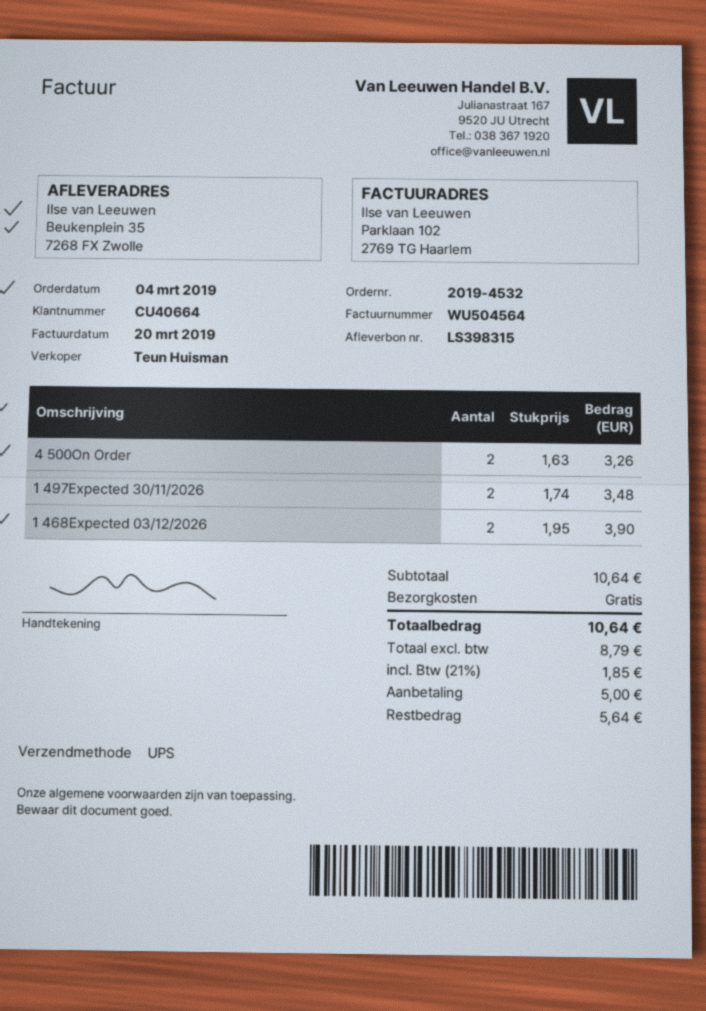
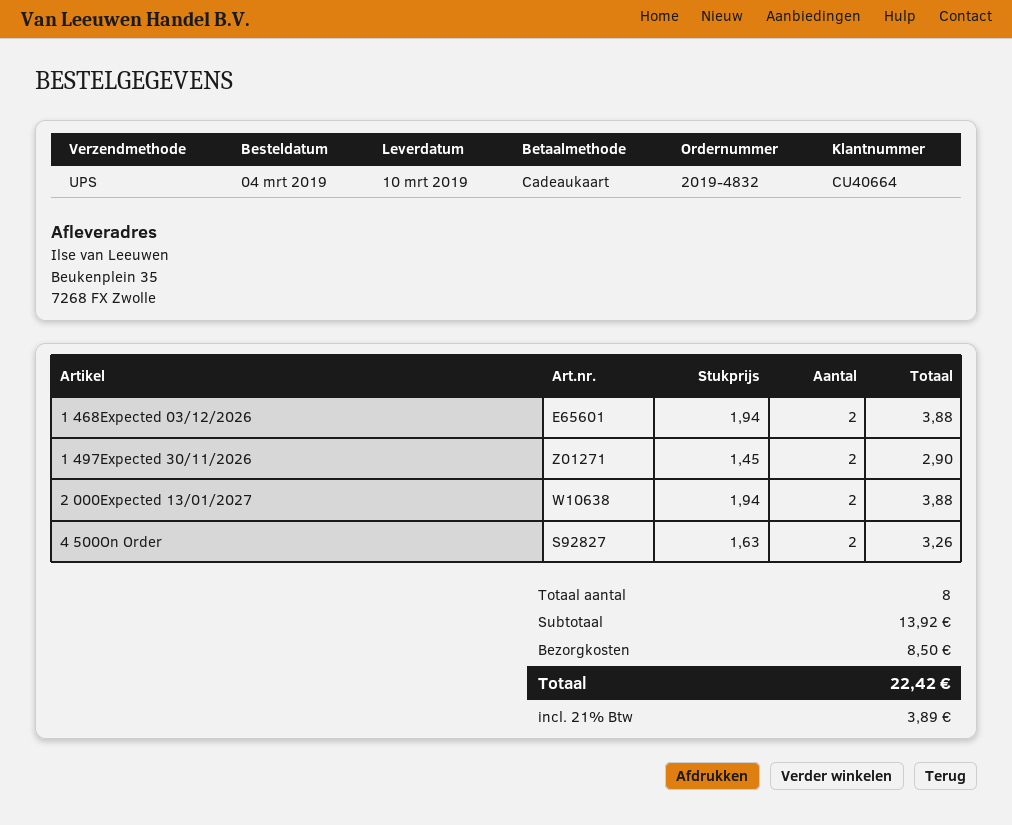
order number: 2019-4532 -> 2019-4832
1 497Expected 30/11/2026: 2 x 1.74 = 3.48 -> 2 x 1.45 = 2.90
1 468Expected 03/12/2026: 2 x 1.95 = 3.90 -> 2 x 1.94 = 3.88
2 000Expected 13/01/2027: none -> 2 x 1.94 = 3.88
subtotal: 10.64 -> 13.92
shipping: 0.00 -> 8.50
tax: 21% = 1.85 -> 21% = 3.89
total: 10.64 -> 22.42

